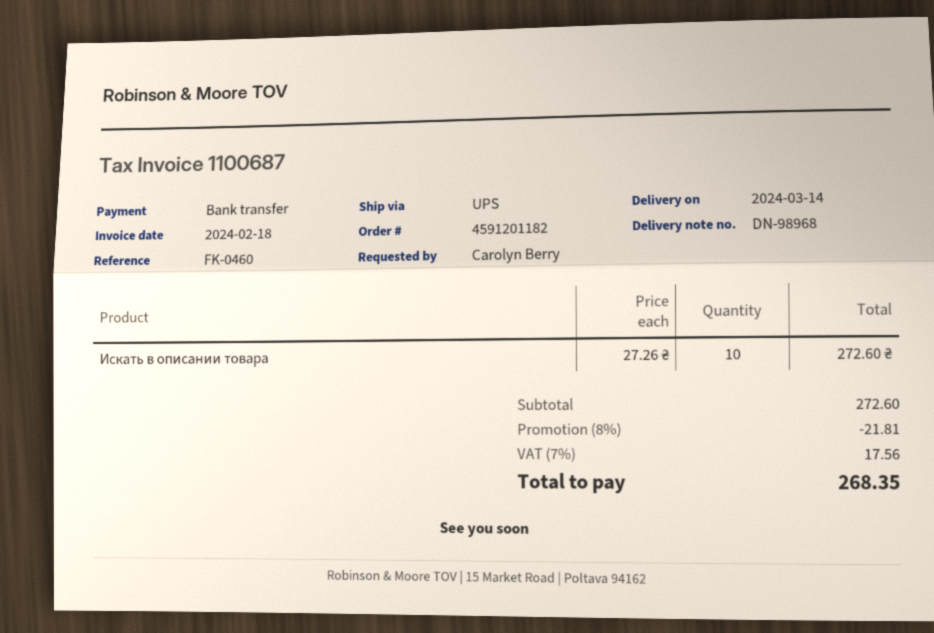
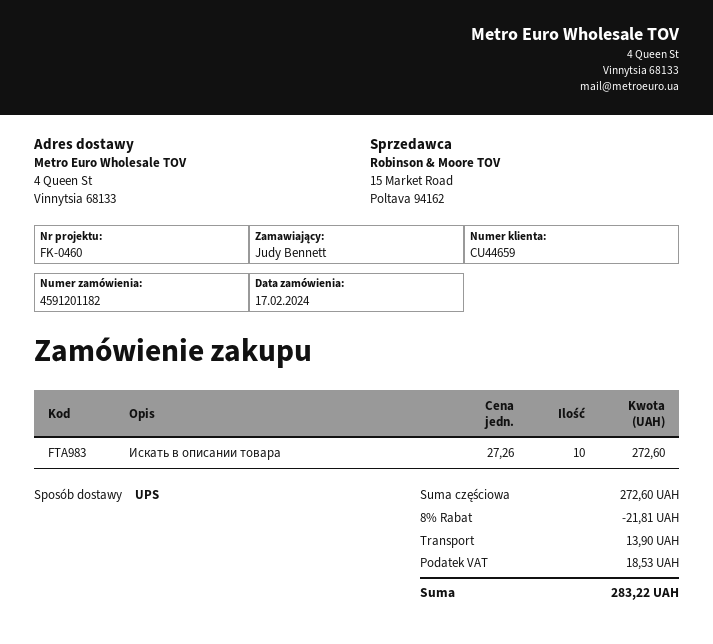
ordered by: Carolyn Berry -> Judy Bennett
shipping: none -> 13.90
tax: 17.56 -> 18.53
total: 268.35 -> 283.22

